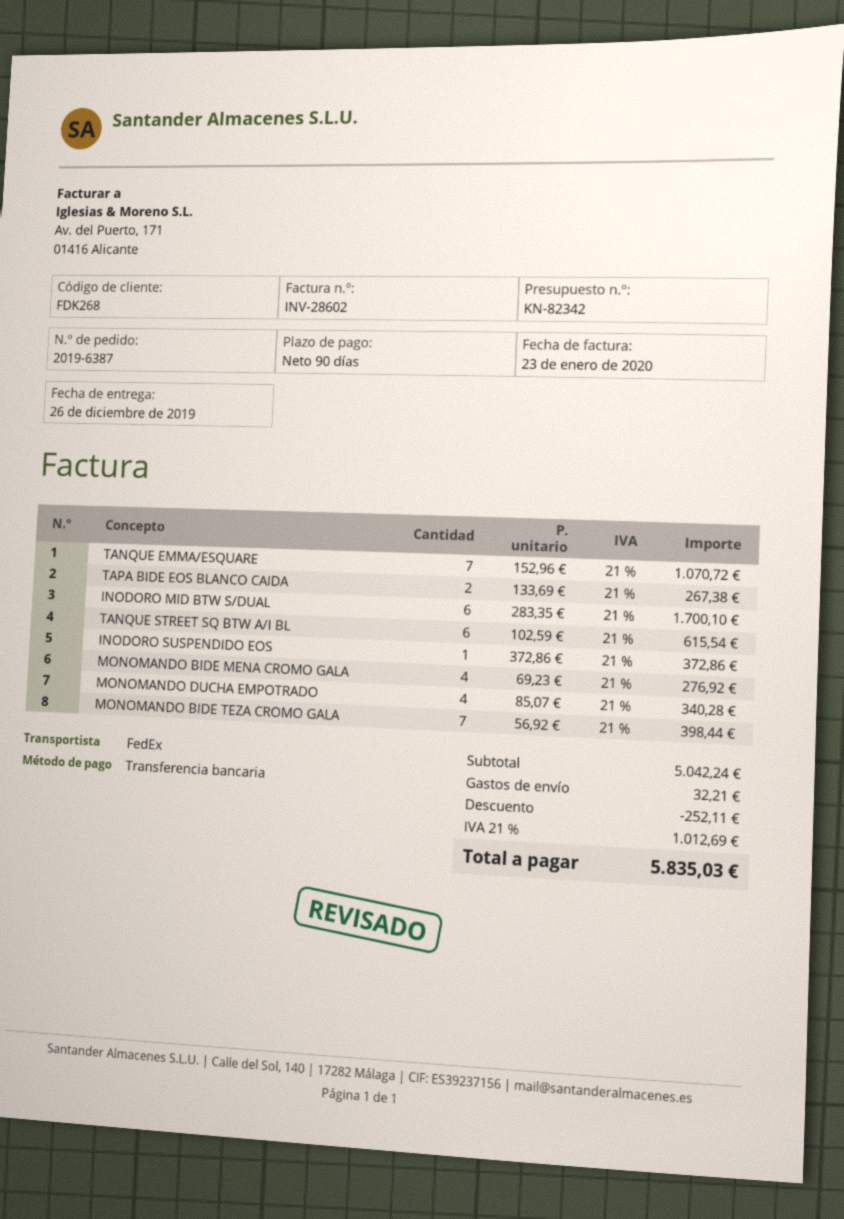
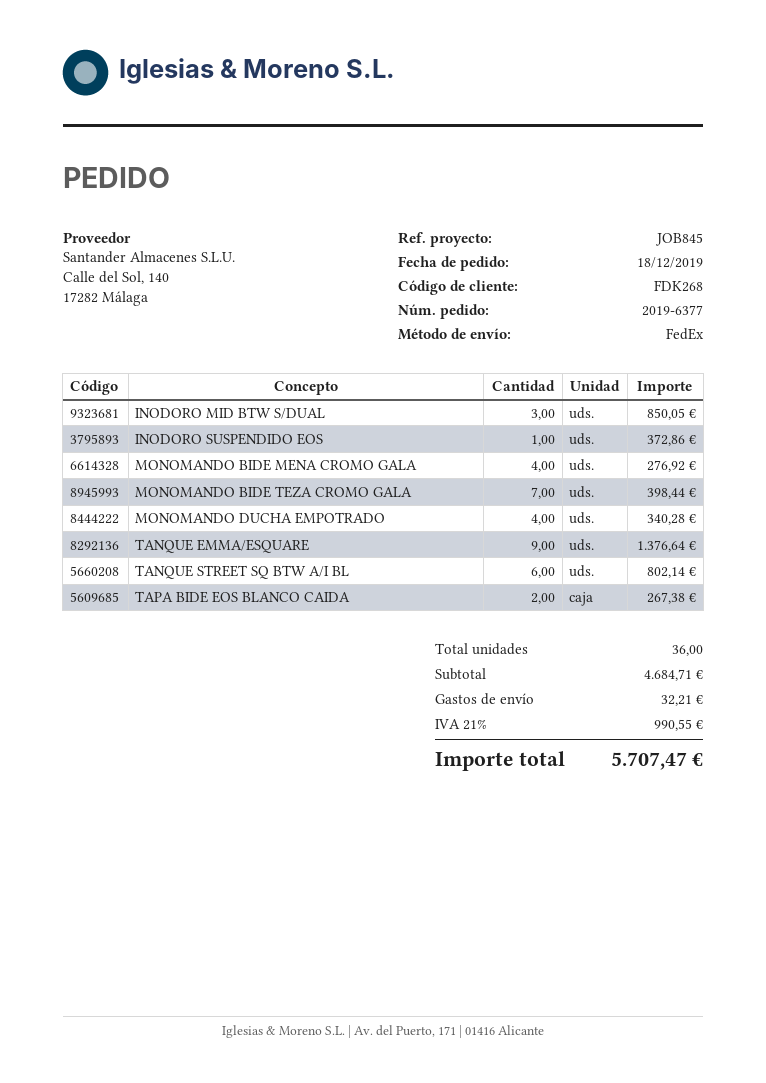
order number: 2019-6387 -> 2019-6377
TANQUE EMMA/ESQUARE: 7 for 1070.72 -> 9 for 1376.64
INODORO MID BTW S/DUAL: 6 for 1700.10 -> 3 for 850.05
TANQUE STREET SQ BTW A/I BL: 6 for 615.54 -> 6 for 802.14
subtotal: 5042.24 -> 4684.71
discount: 252.11 -> none
tax: 21% = 1012.69 -> 21% = 990.55
total: 5835.03 -> 5707.47

